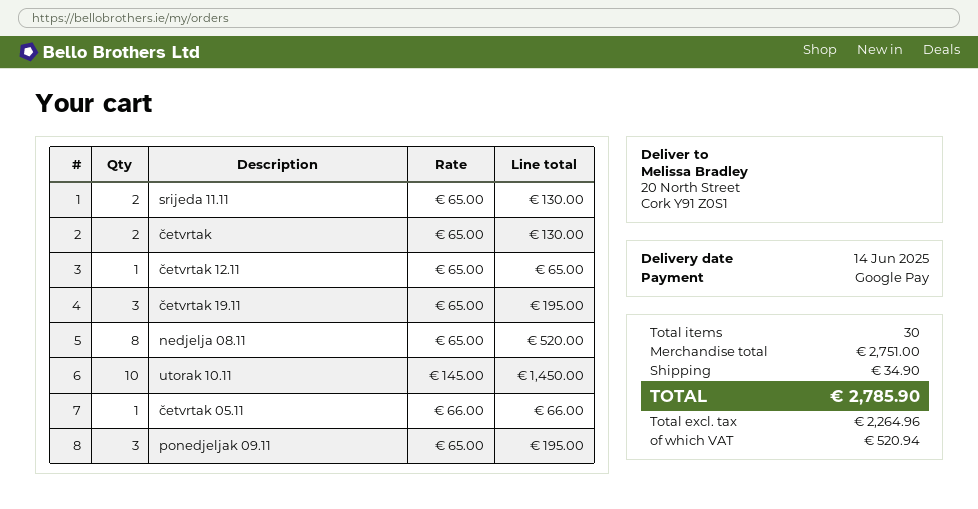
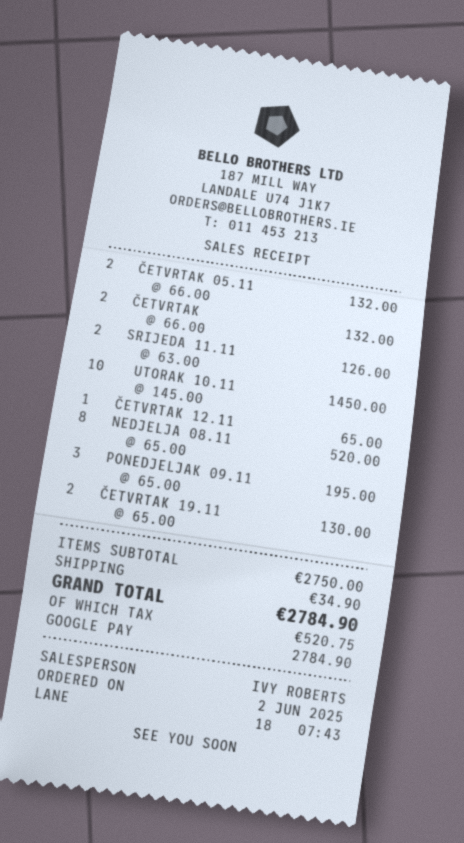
srijeda 11.11: 2 x 65.00 = 130.00 -> 2 x 63.00 = 126.00
četvrtak: 2 x 65.00 = 130.00 -> 2 x 66.00 = 132.00
četvrtak 19.11: 3 x 65.00 = 195.00 -> 2 x 65.00 = 130.00
četvrtak 05.11: 1 x 66.00 = 66.00 -> 2 x 66.00 = 132.00
subtotal: 2751.00 -> 2750.00
tax: 520.94 -> 520.75
total: 2785.90 -> 2784.90

